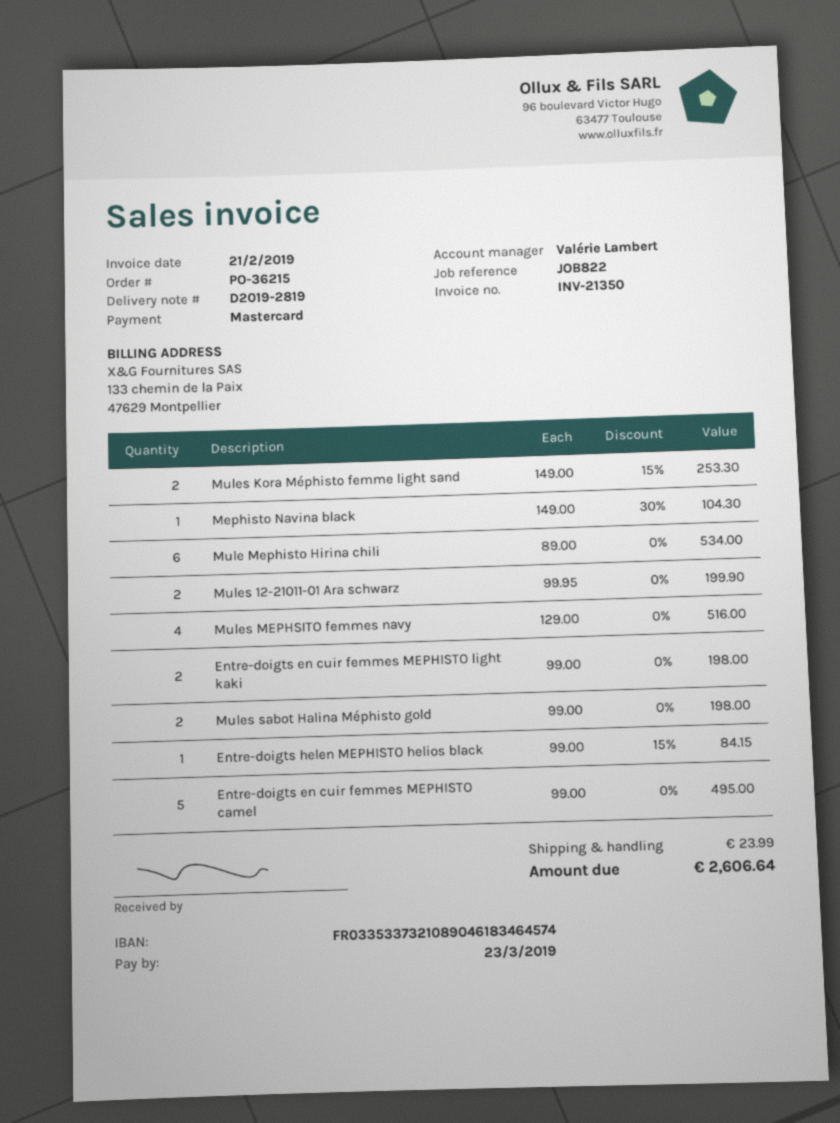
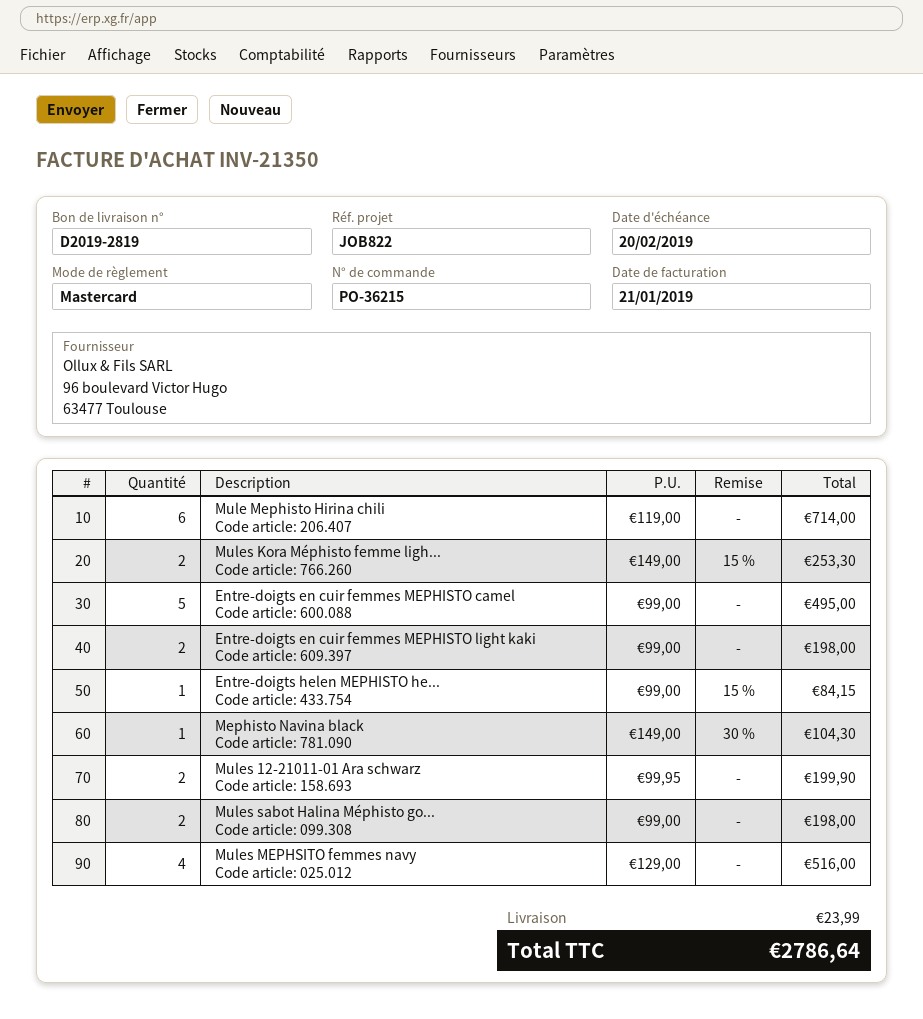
invoice date: 2019-02-21 -> 2019-01-21
due date: 2019-03-23 -> 2019-02-20
Mule Mephisto Hirina chili: 6 x 89.00 = 534.00 -> 6 x 119.00 = 714.00
total: 2606.64 -> 2786.64

